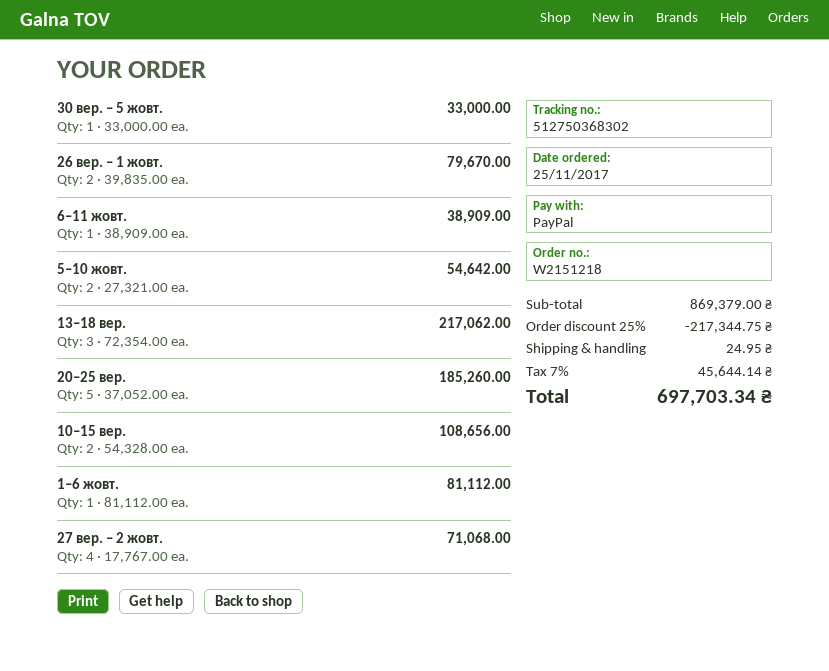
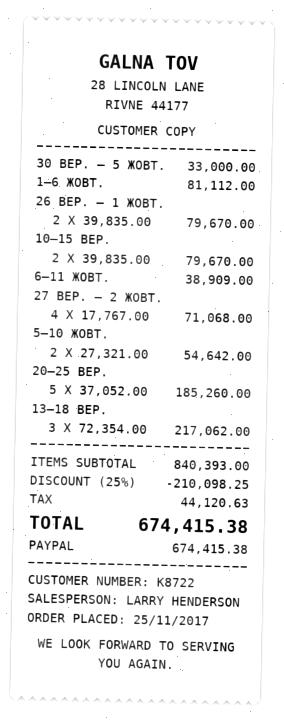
10–15 вер.: 2 x 54328.00 = 108656.00 -> 2 x 39835.00 = 79670.00
subtotal: 869379.00 -> 840393.00
discount: 25% = 217344.75 -> 25% = 210098.25
shipping: 24.95 -> none
tax: 45644.14 -> 44120.63
total: 697703.34 -> 674415.38

